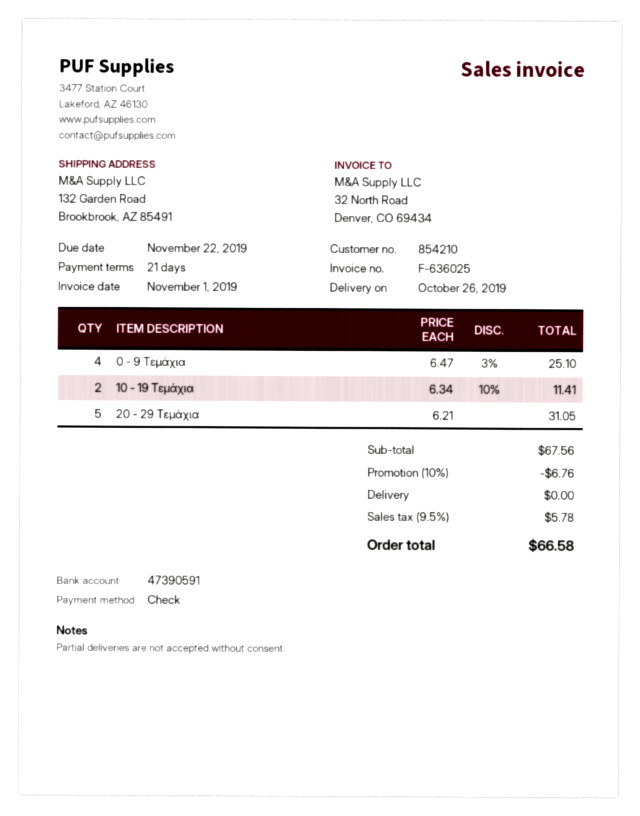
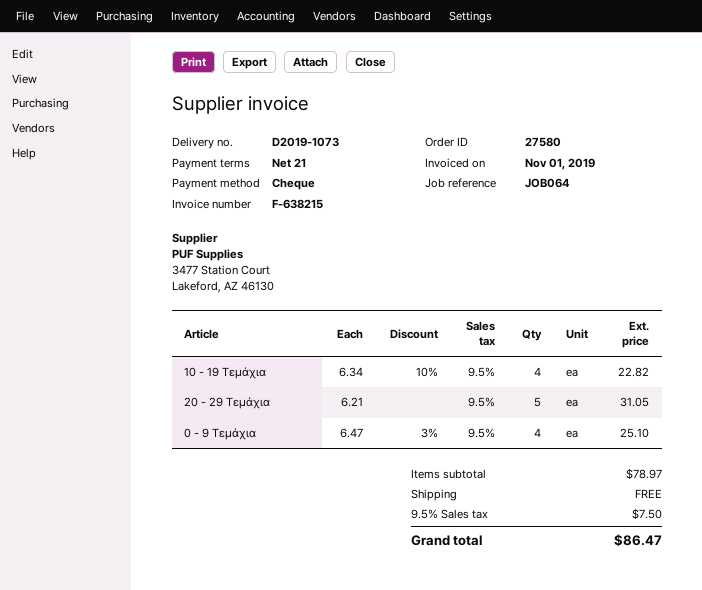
invoice number: F-636025 -> F-638215
10 - 19 Τεμάχια: 2 x 6.34 - 10% = 11.41 -> 4 x 6.34 - 10% = 22.82
subtotal: 67.56 -> 78.97
discount: 10% = 6.76 -> none
tax: 9.5% = 5.78 -> 9.5% = 7.50
total: 66.58 -> 86.47

